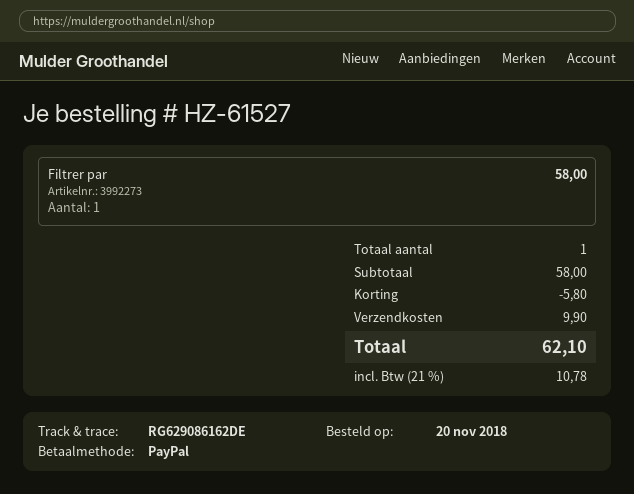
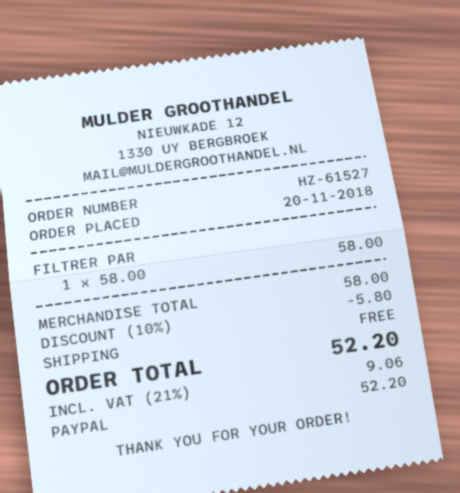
shipping: 9.90 -> 0.00
tax: 21% = 10.78 -> 21% = 9.06
total: 62.10 -> 52.20

